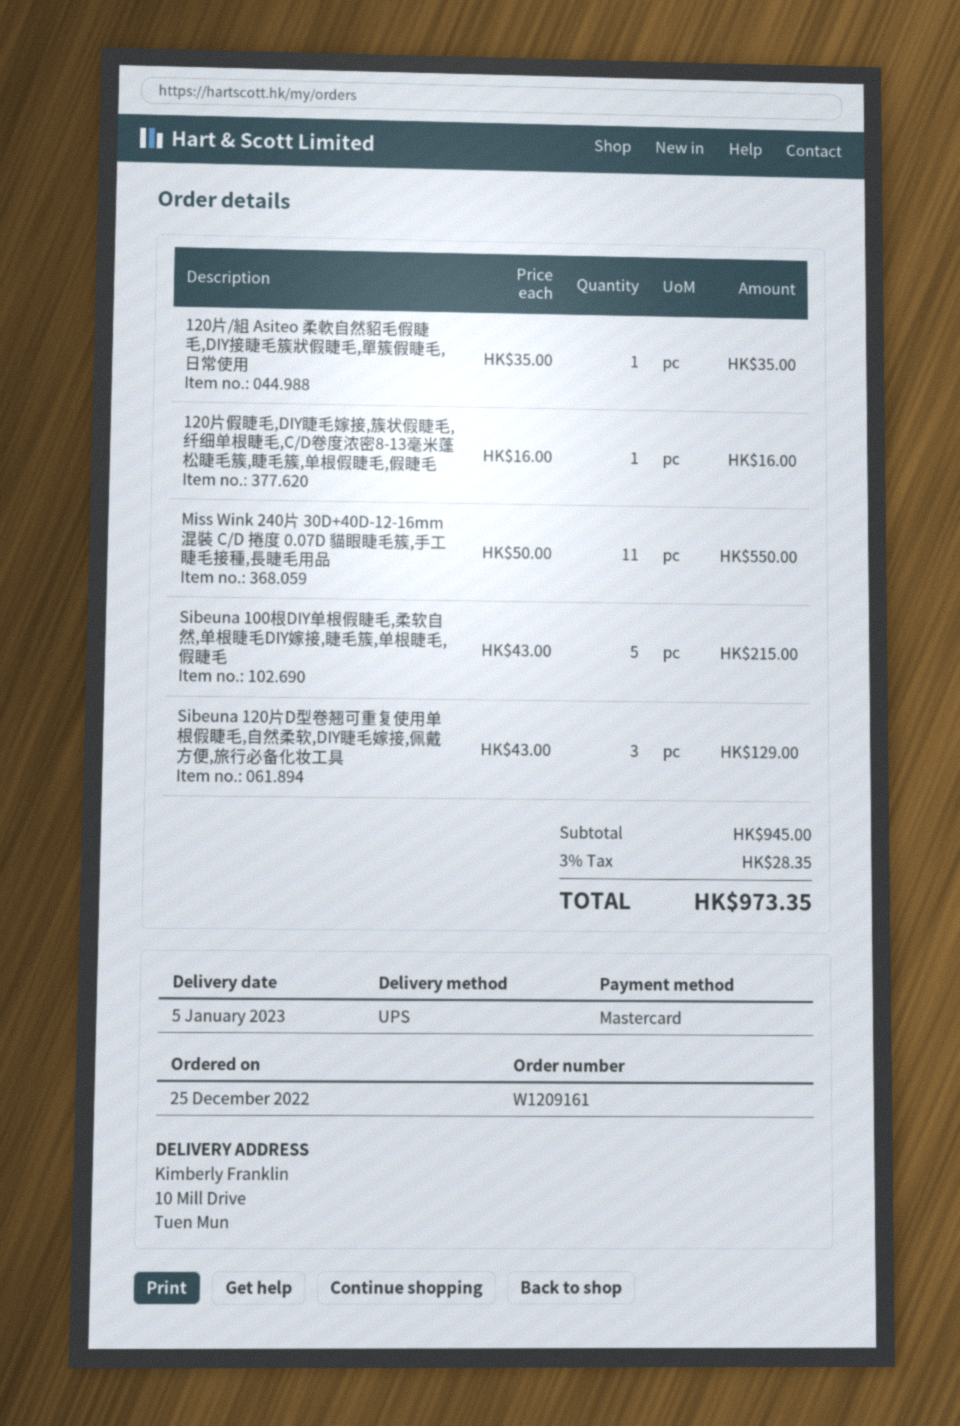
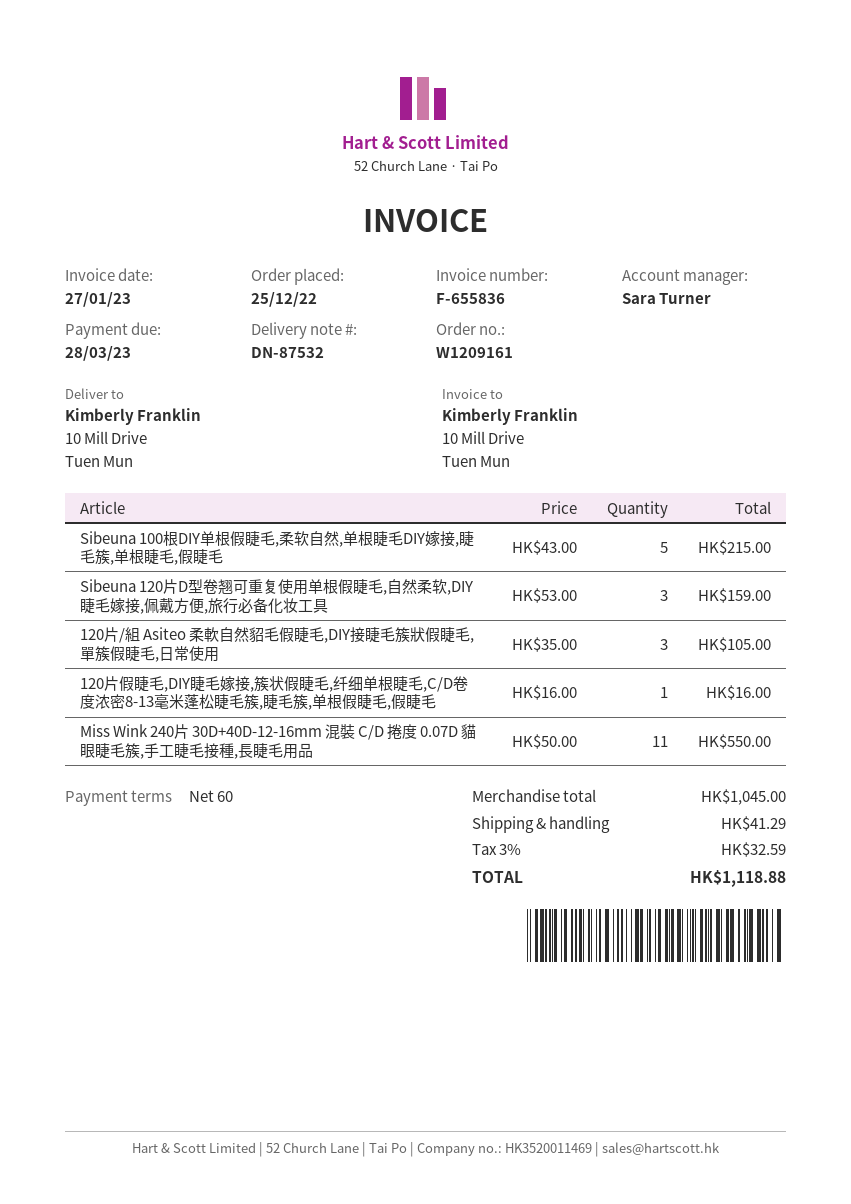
120片/組 Asiteo 柔軟自然貂毛假睫毛,DIY接睫毛簇狀假睫毛,單簇假睫毛,日常使用: 1 x 35.00 = 35.00 -> 3 x 35.00 = 105.00
Sibeuna 120片D型卷翘可重复使用单根假睫毛,自然柔软,DIY睫毛嫁接,佩戴方便,旅行必备化妆工具: 3 x 43.00 = 129.00 -> 3 x 53.00 = 159.00
subtotal: 945.00 -> 1045.00
shipping: none -> 41.29
tax: 3% = 28.35 -> 3% = 32.59
total: 973.35 -> 1118.88

